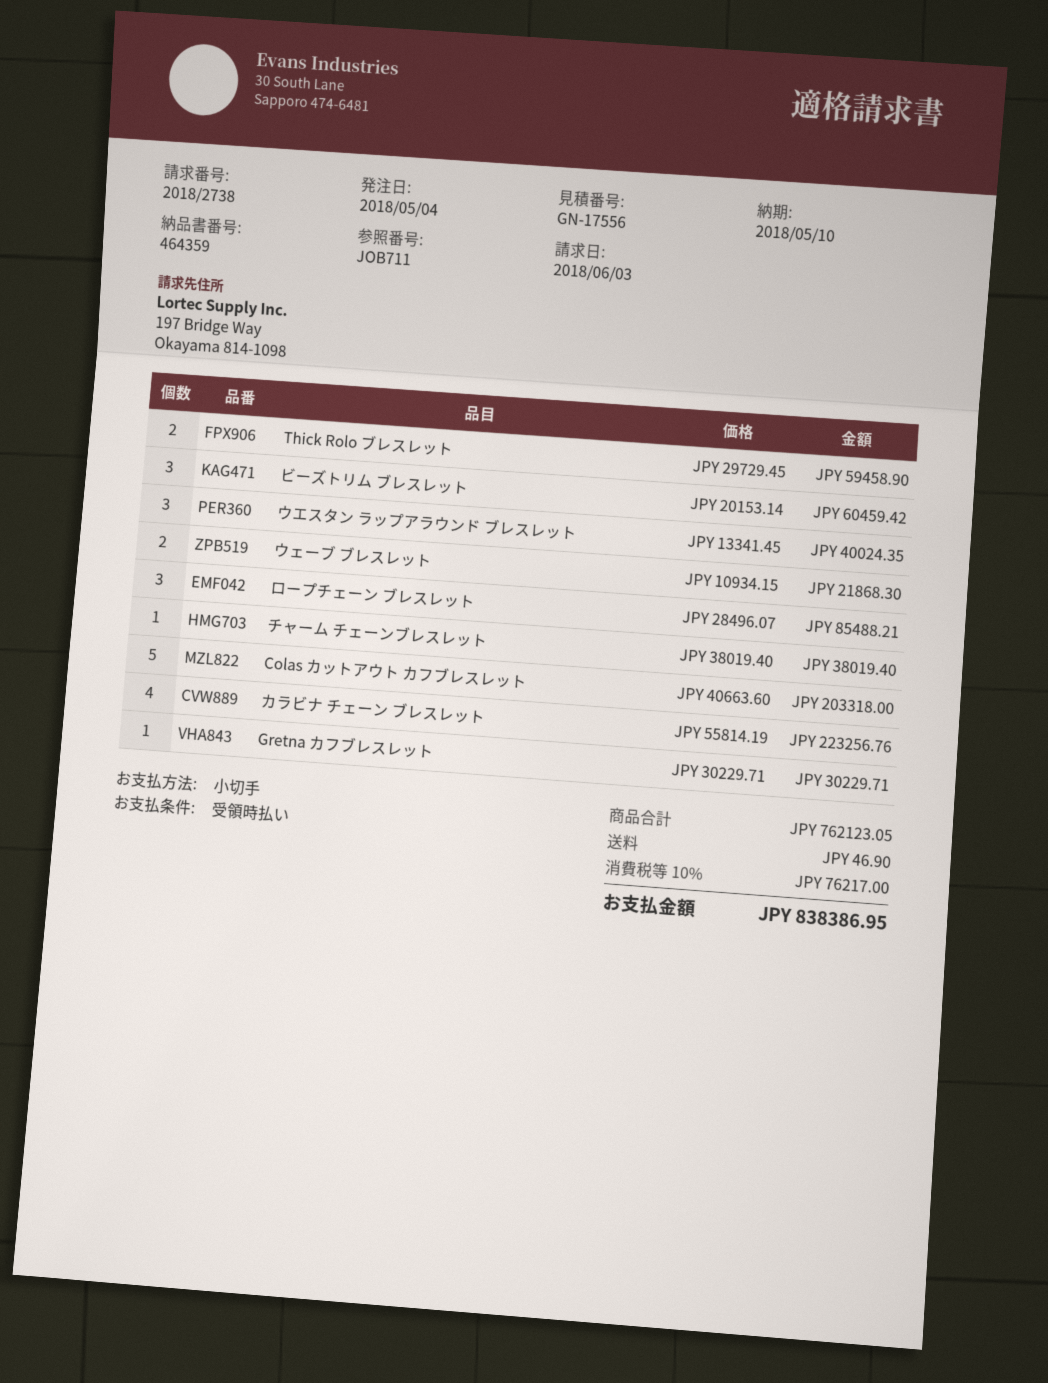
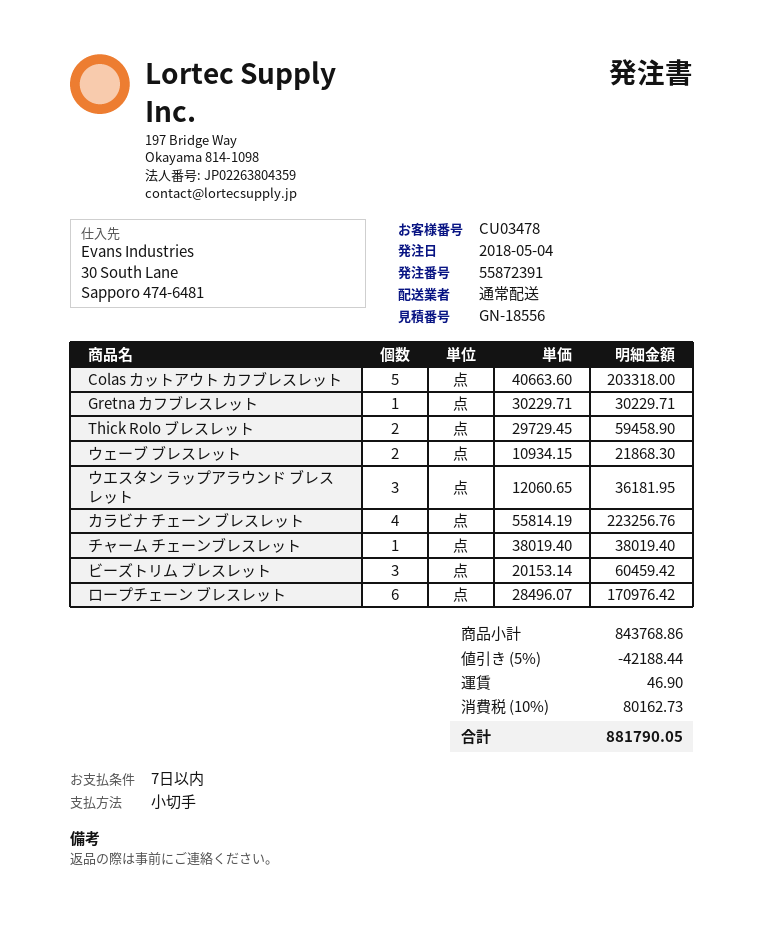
quote number: GN-17556 -> GN-18556
payment terms: on receipt -> 7 days
ウエスタン ラップアラウンド ブレスレット: 3 x 13341.45 = 40024.35 -> 3 x 12060.65 = 36181.95
ロープチェーン ブレスレット: 3 x 28496.07 = 85488.21 -> 6 x 28496.07 = 170976.42
subtotal: 762123.05 -> 843768.86
discount: none -> 5% = 42188.44
tax: 10% = 76217.00 -> 10% = 80162.73
total: 838386.95 -> 881790.05

